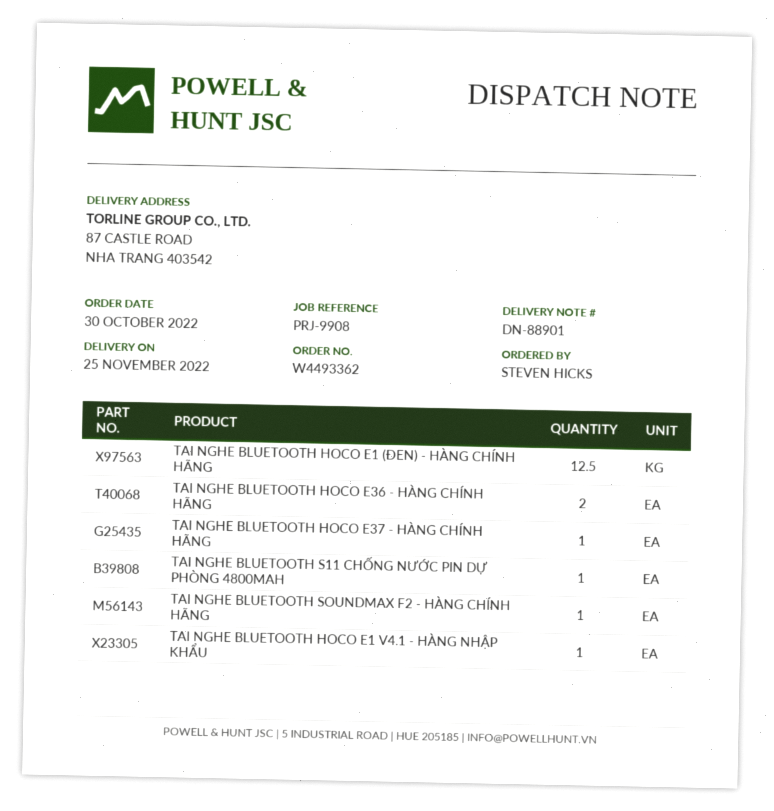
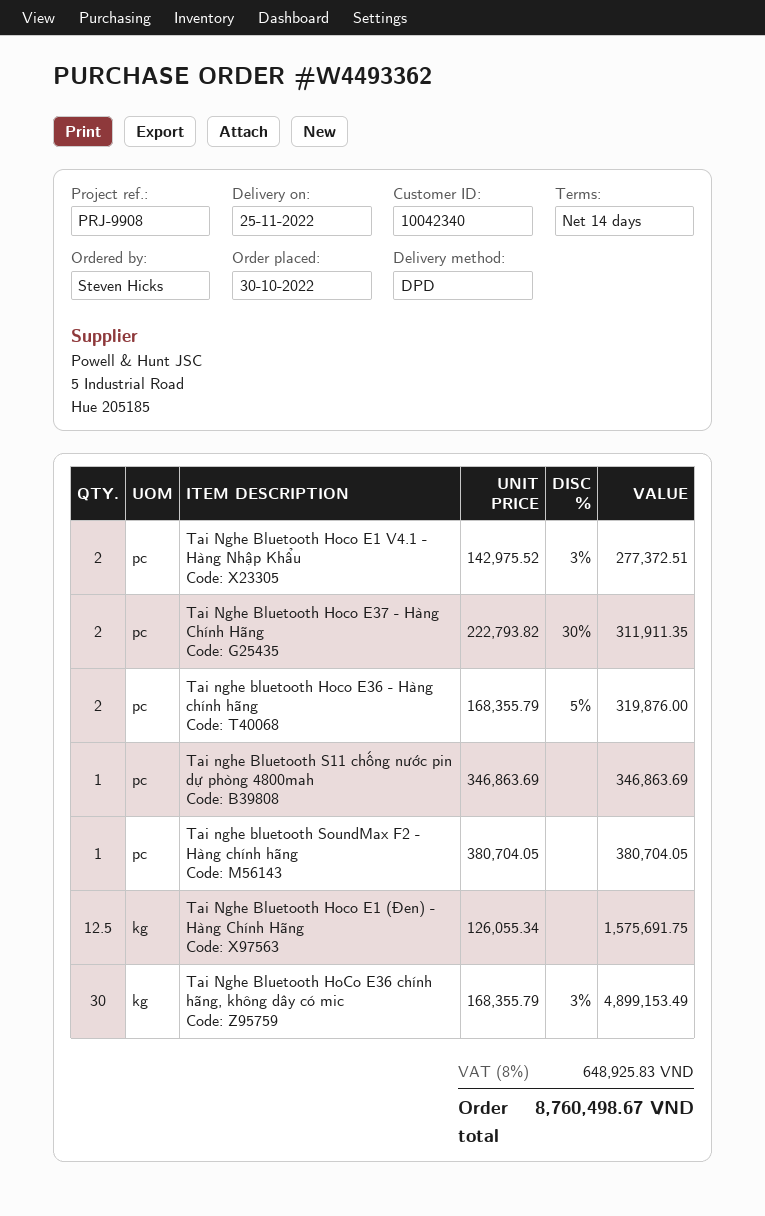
TAI NGHE BLUETOOTH HOCO E37 - HÀNG CHÍNH HÃNG: 1 -> 2
TAI NGHE BLUETOOTH HOCO E1 V4.1 - HÀNG NHẬP KHẨU: 1 -> 2
Tai Nghe Bluetooth HoCo E36 chính hãng, không dây có mic: none -> 30

